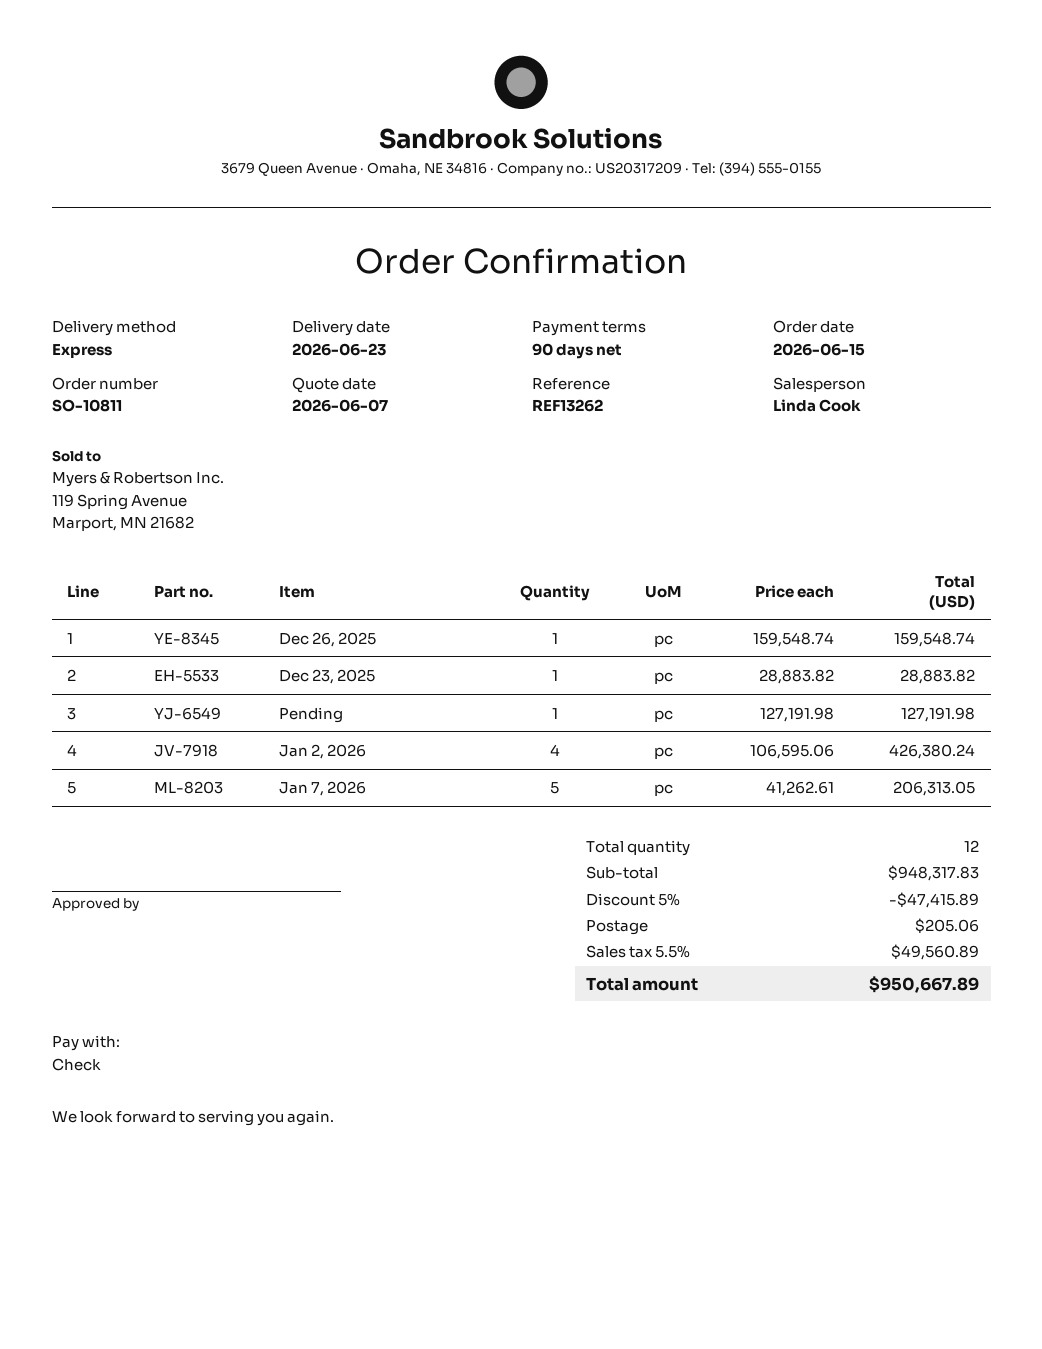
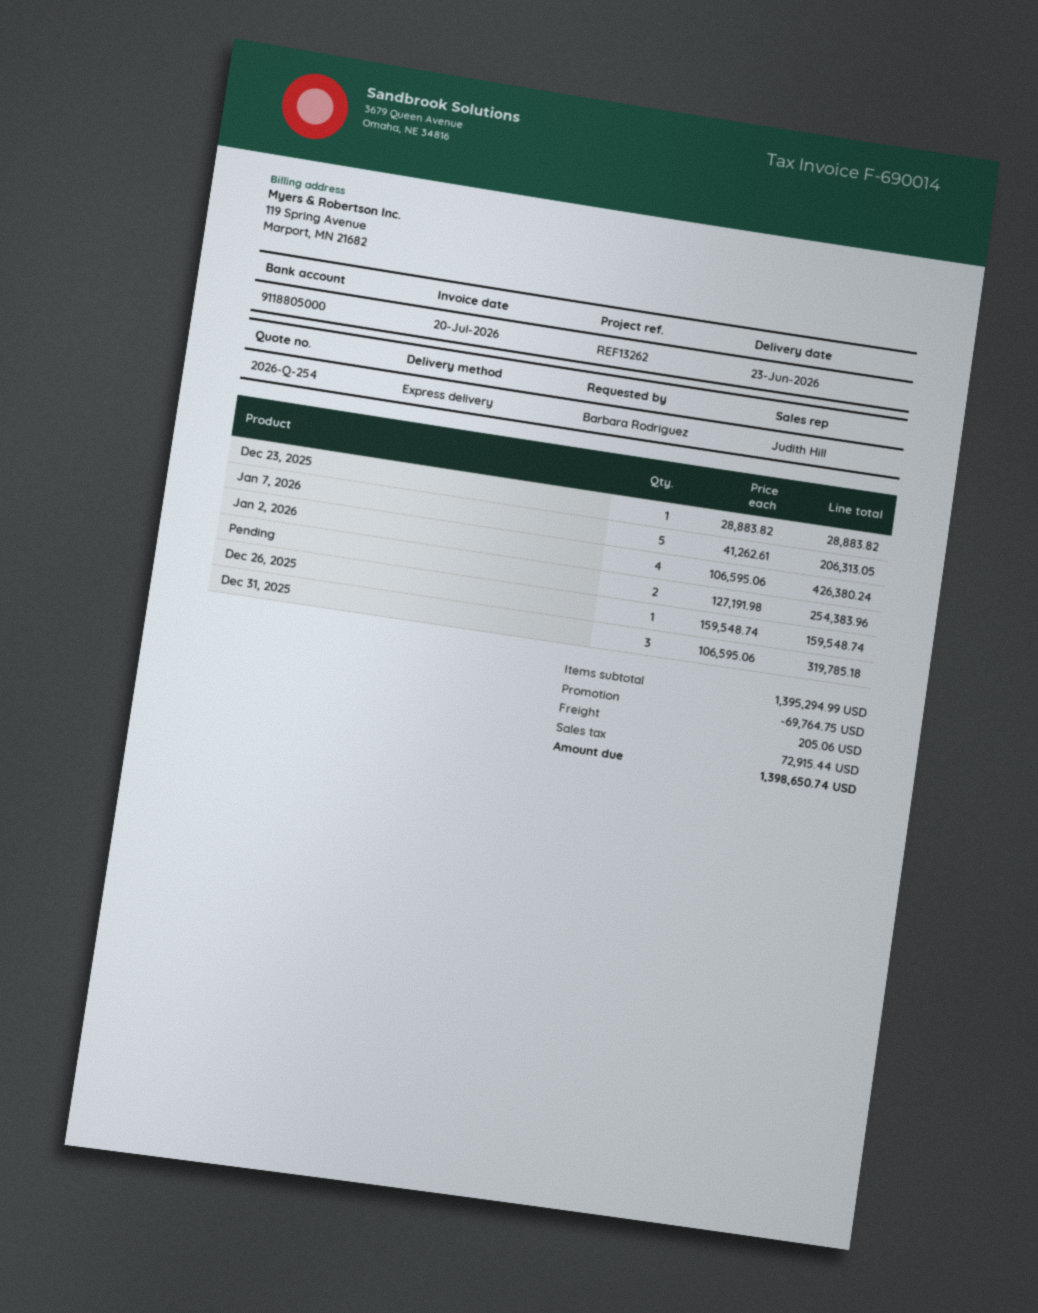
sales rep: Linda Cook -> Judith Hill
Pending: 1 x 127191.98 = 127191.98 -> 2 x 127191.98 = 254383.96
Dec 31, 2025: none -> 3 x 106595.06 = 319785.18
subtotal: 948317.83 -> 1395294.99
discount: 47415.89 -> 69764.75
tax: 49560.89 -> 72915.44
total: 950667.89 -> 1398650.74

